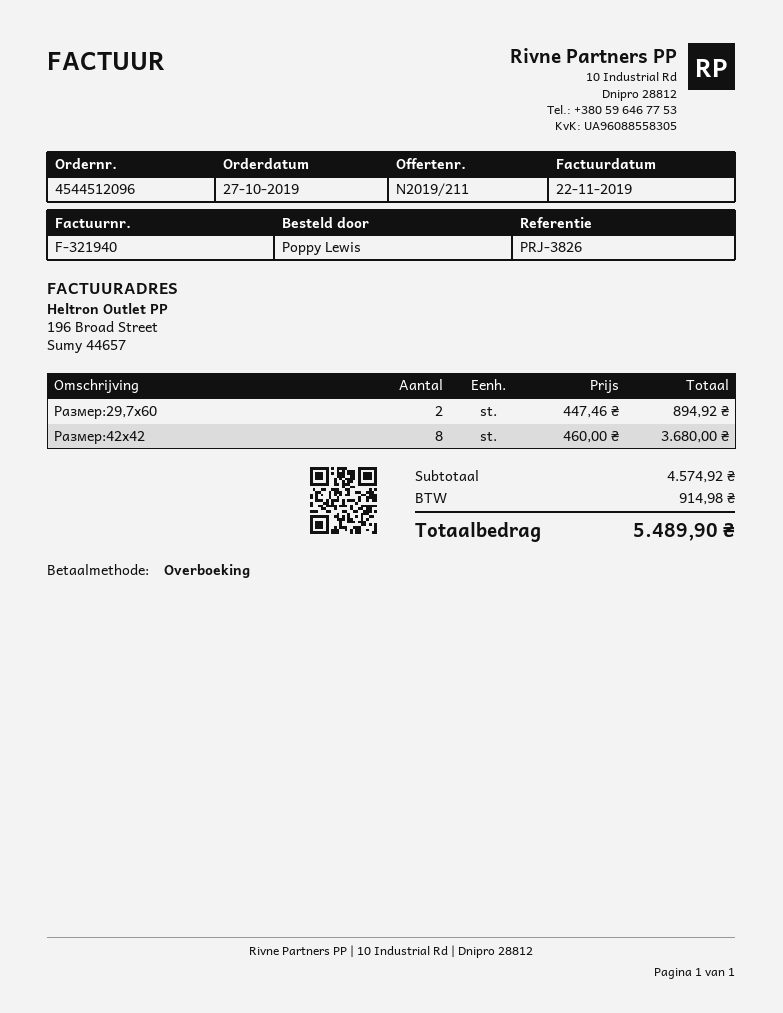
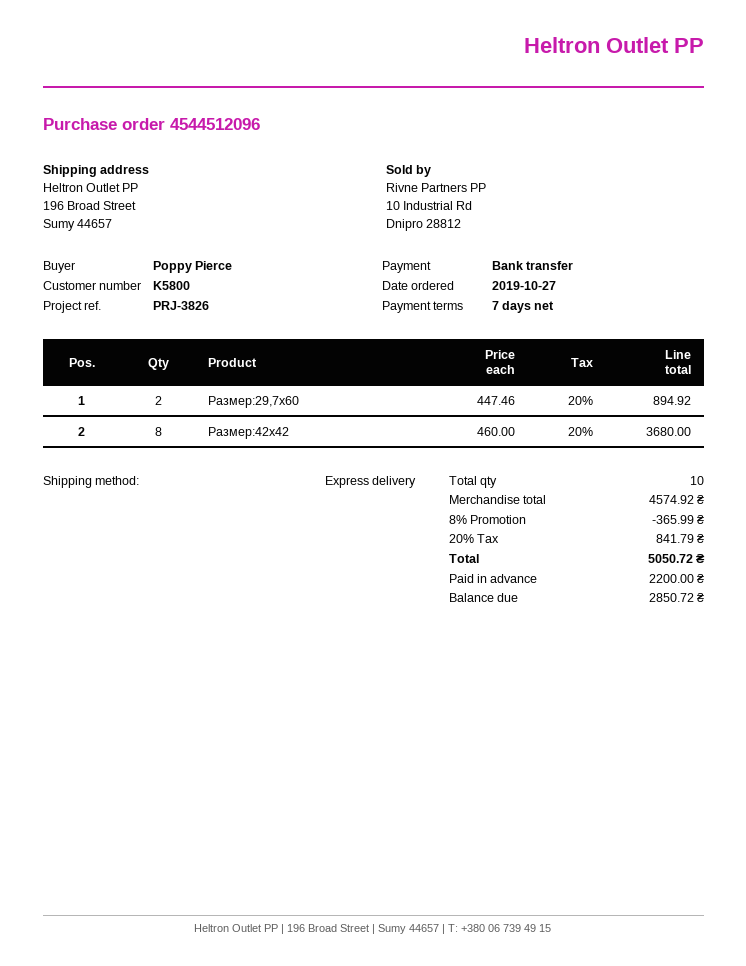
ordered by: Poppy Lewis -> Poppy Pierce
discount: none -> 8% = 365.99
tax: 914.98 -> 841.79
total: 5489.90 -> 5050.72

